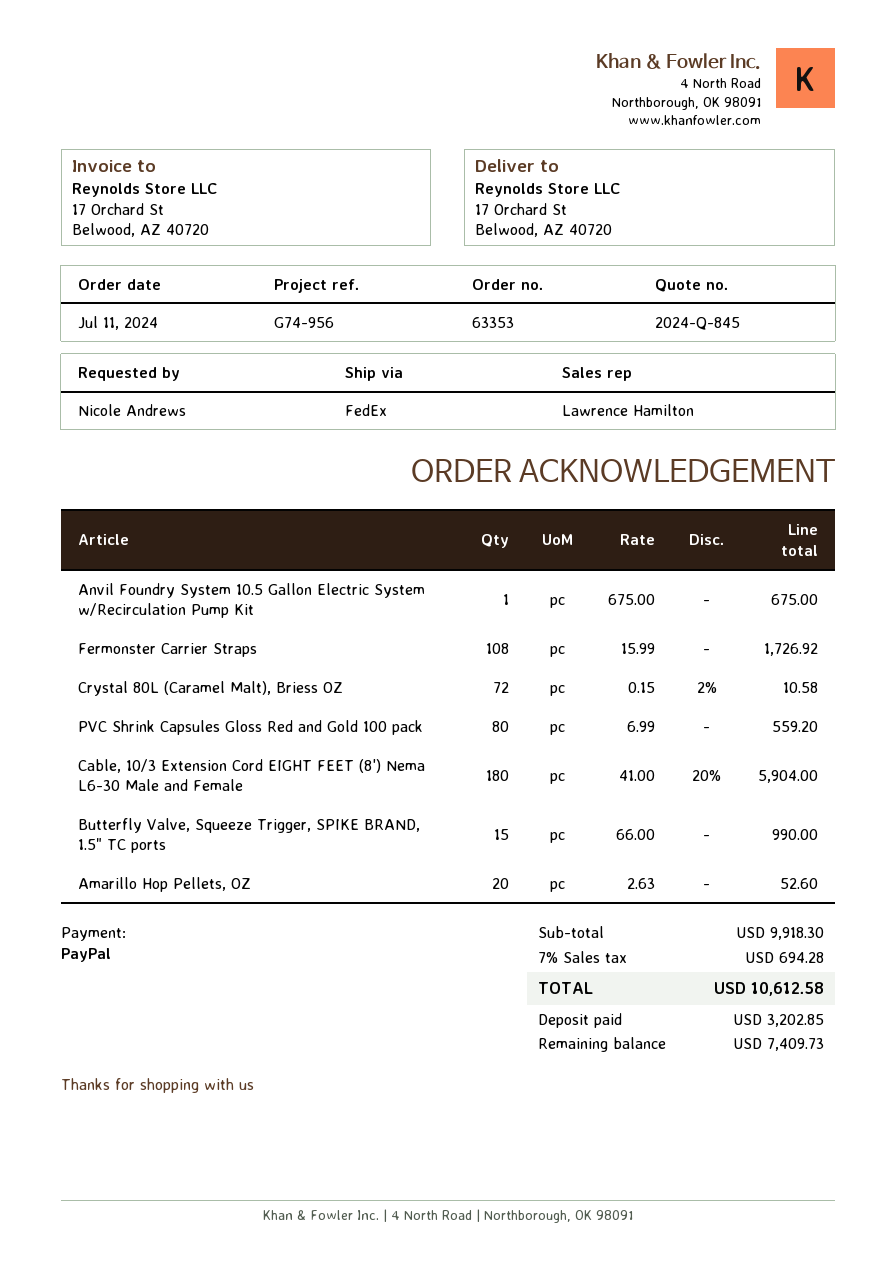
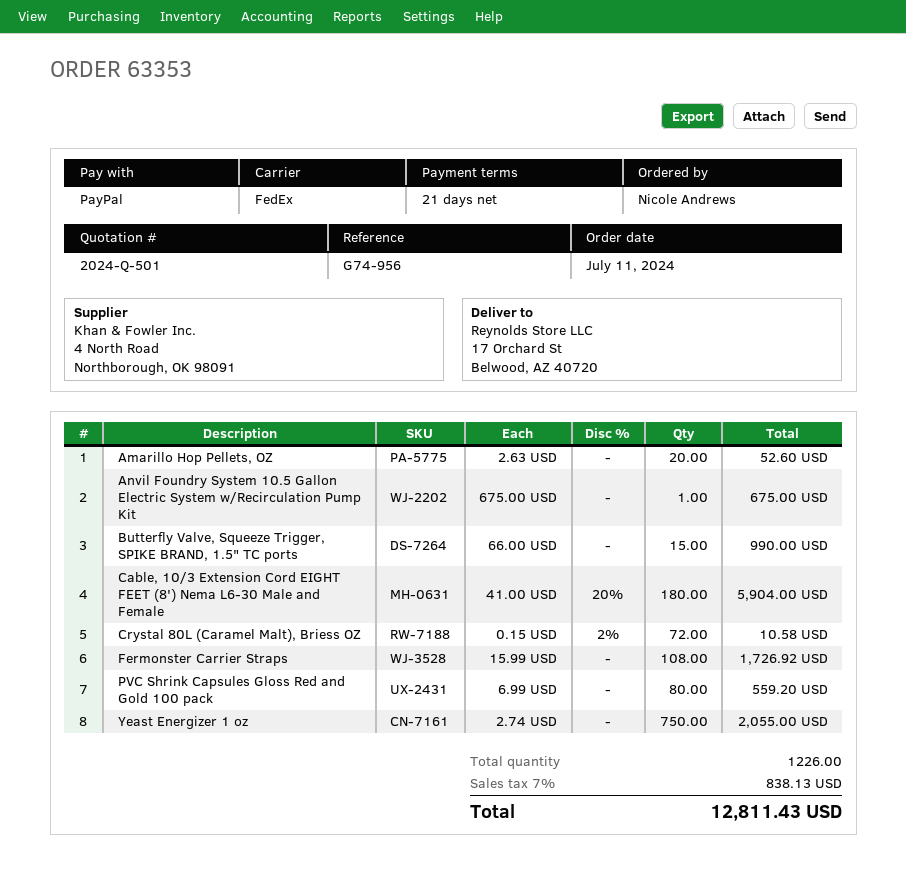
quote number: 2024-Q-845 -> 2024-Q-501
Yeast Energizer 1 oz: none -> 750 x 2.74 = 2055.00
tax: 7% = 694.28 -> 7% = 838.13
total: 10612.58 -> 12811.43

